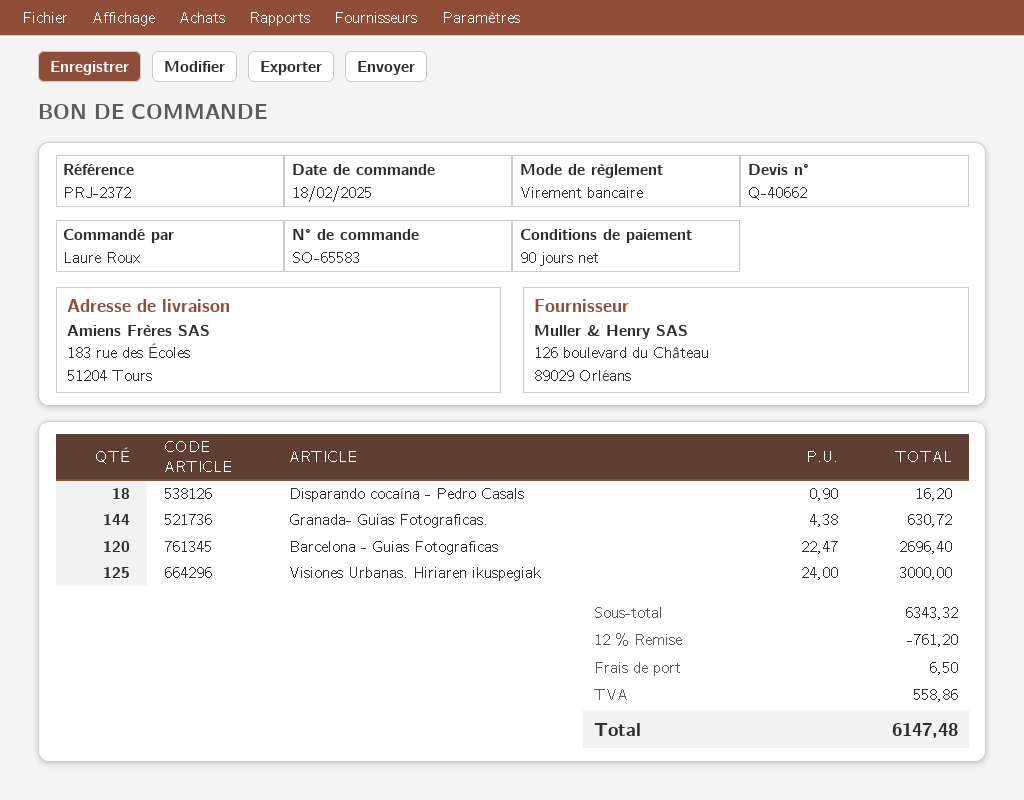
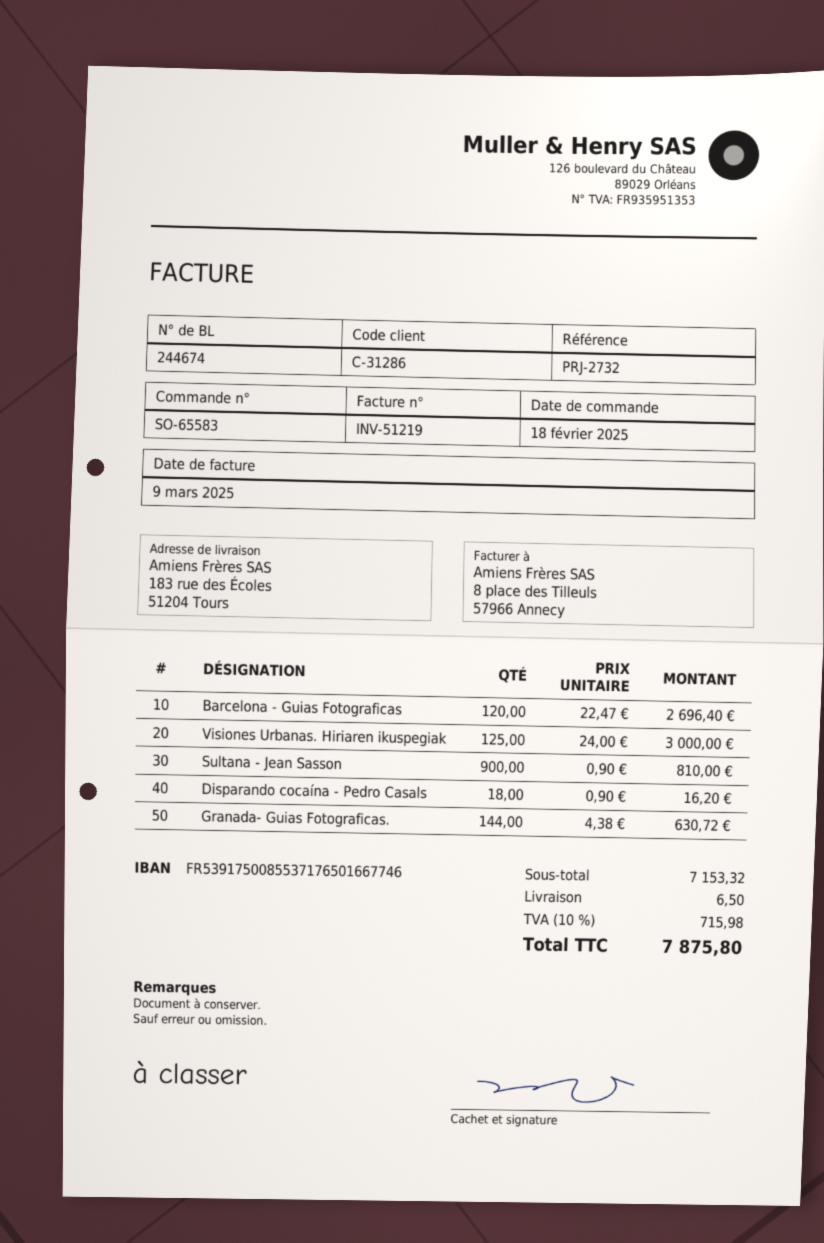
reference: PRJ-2372 -> PRJ-2732
Sultana - Jean Sasson: none -> 900 x 0.90 = 810.00
subtotal: 6343.32 -> 7153.32
discount: 12% = 761.20 -> none
tax: 558.86 -> 715.98
total: 6147.48 -> 7875.80

